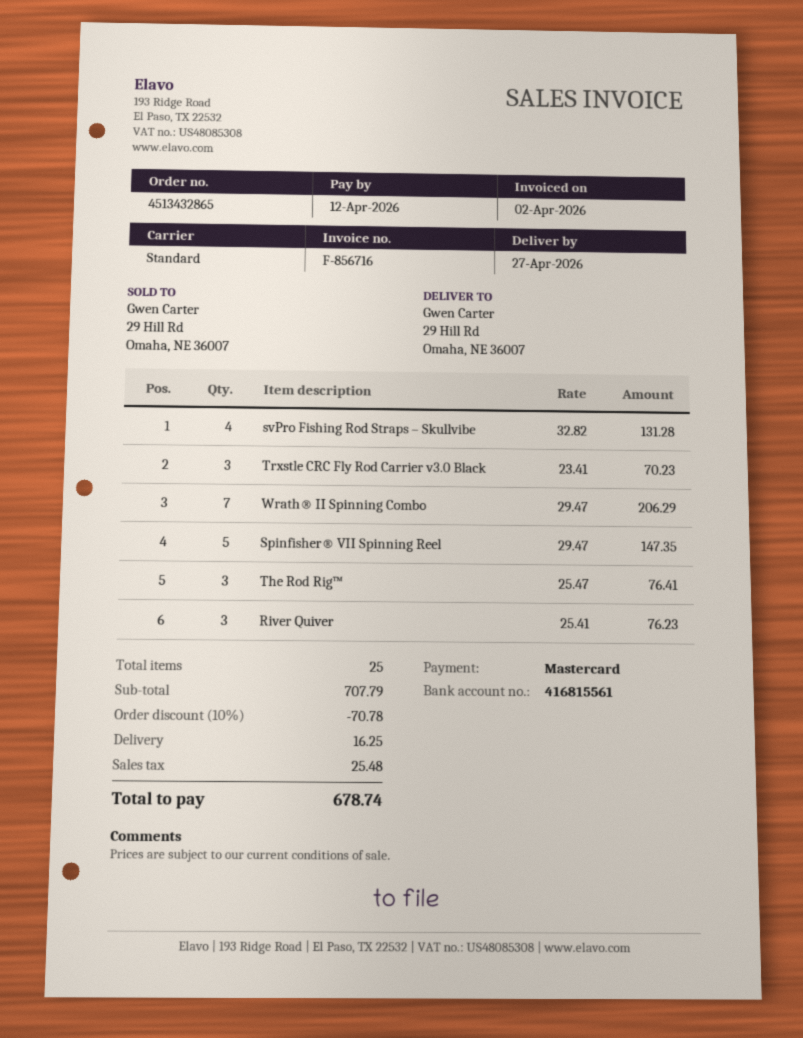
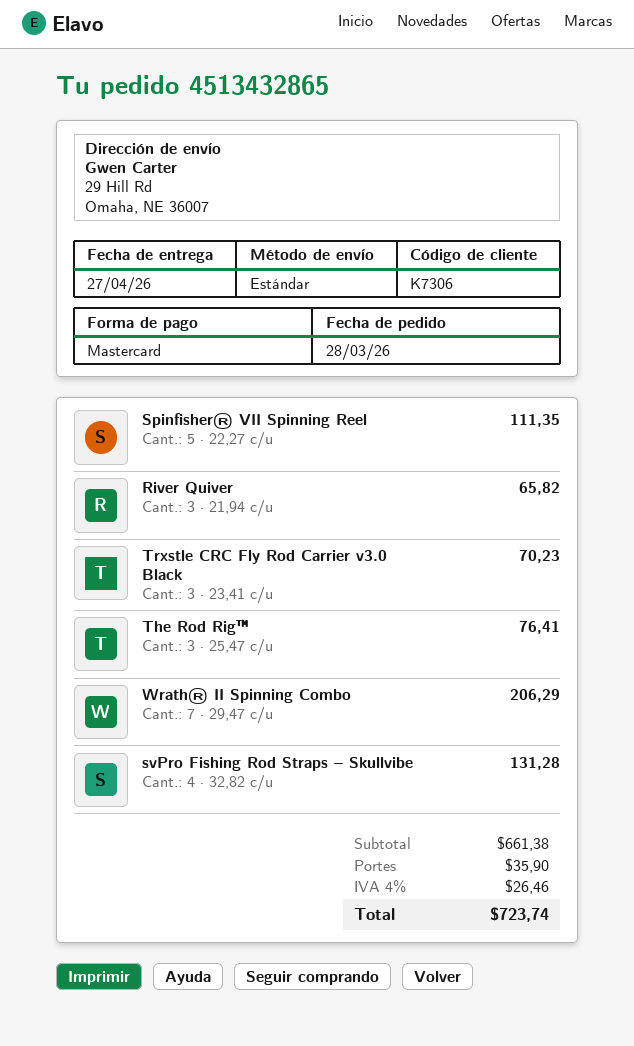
Spinfisher® VII Spinning Reel: 5 x 29.47 = 147.35 -> 5 x 22.27 = 111.35
River Quiver: 3 x 25.41 = 76.23 -> 3 x 21.94 = 65.82
subtotal: 707.79 -> 661.38
discount: 10% = 70.78 -> none
shipping: 16.25 -> 35.90
tax: 25.48 -> 26.46
total: 678.74 -> 723.74

